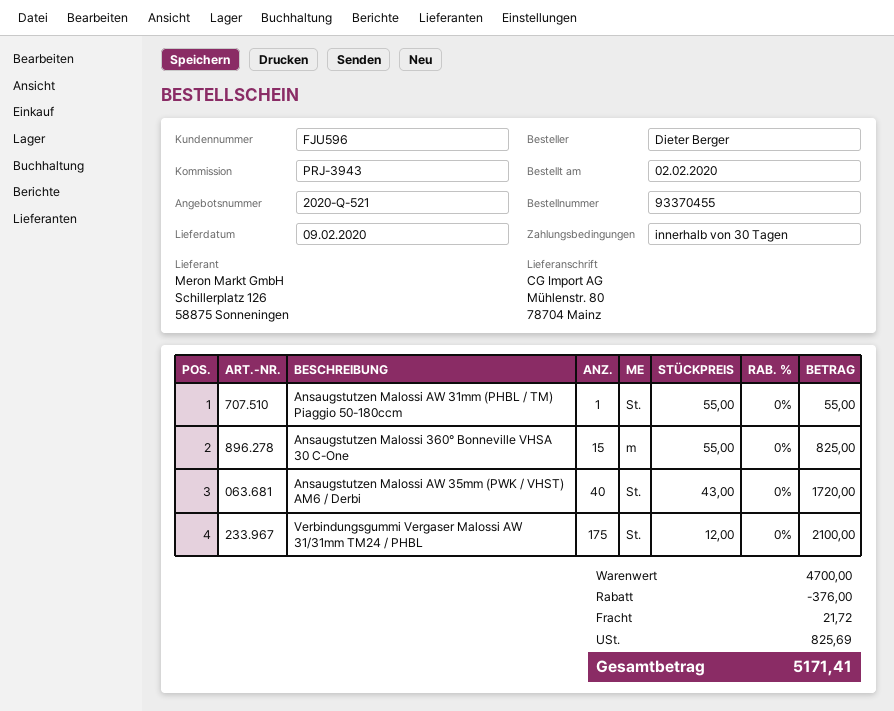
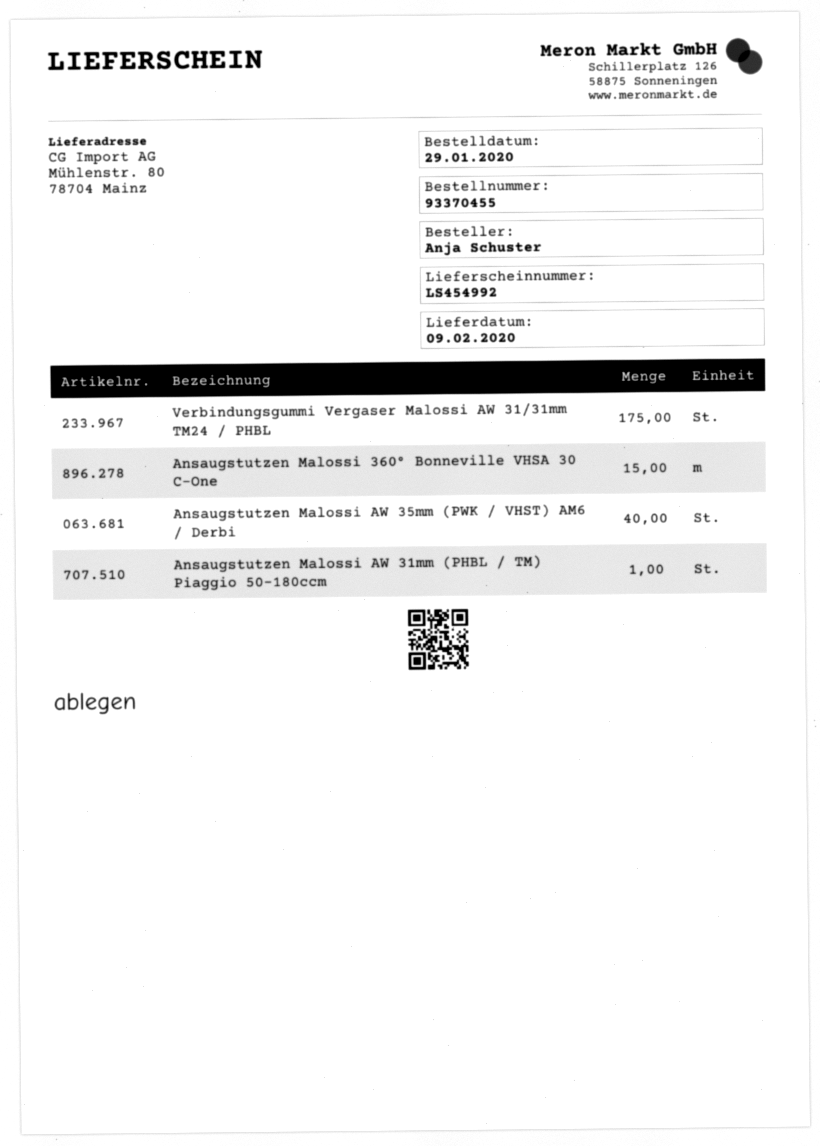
order date: 2020-02-02 -> 2020-01-29
ordered by: Dieter Berger -> Anja Schuster

